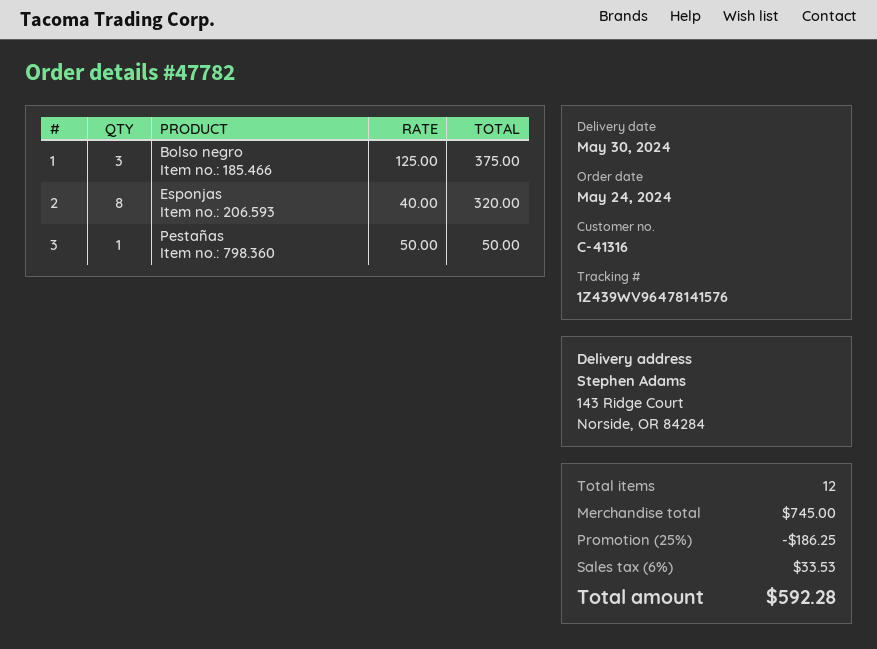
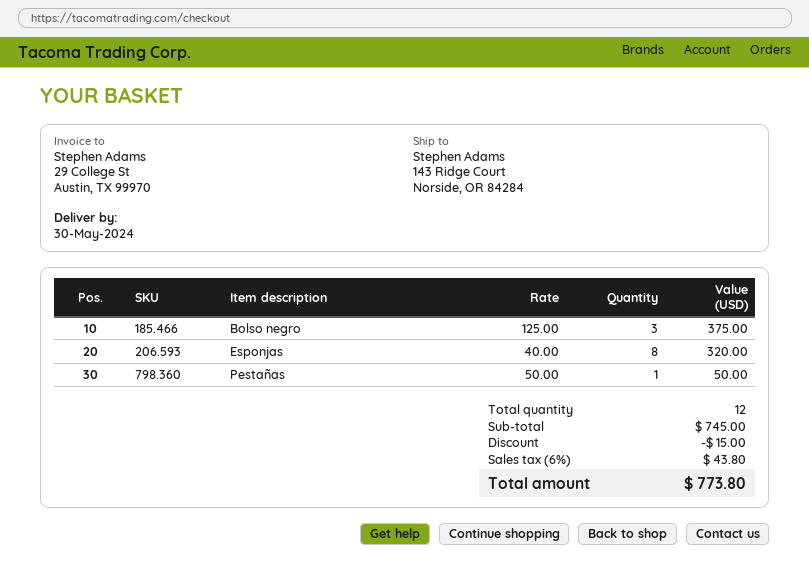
discount: 186.25 -> 15.00
tax: 6% = 33.53 -> 6% = 43.80
total: 592.28 -> 773.80

